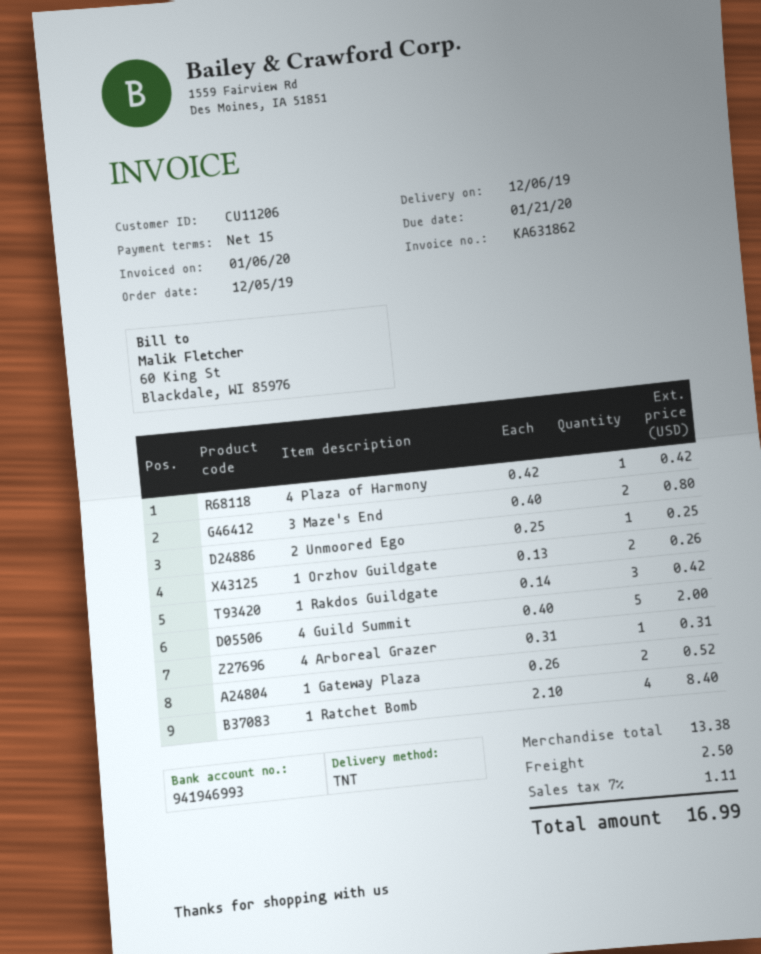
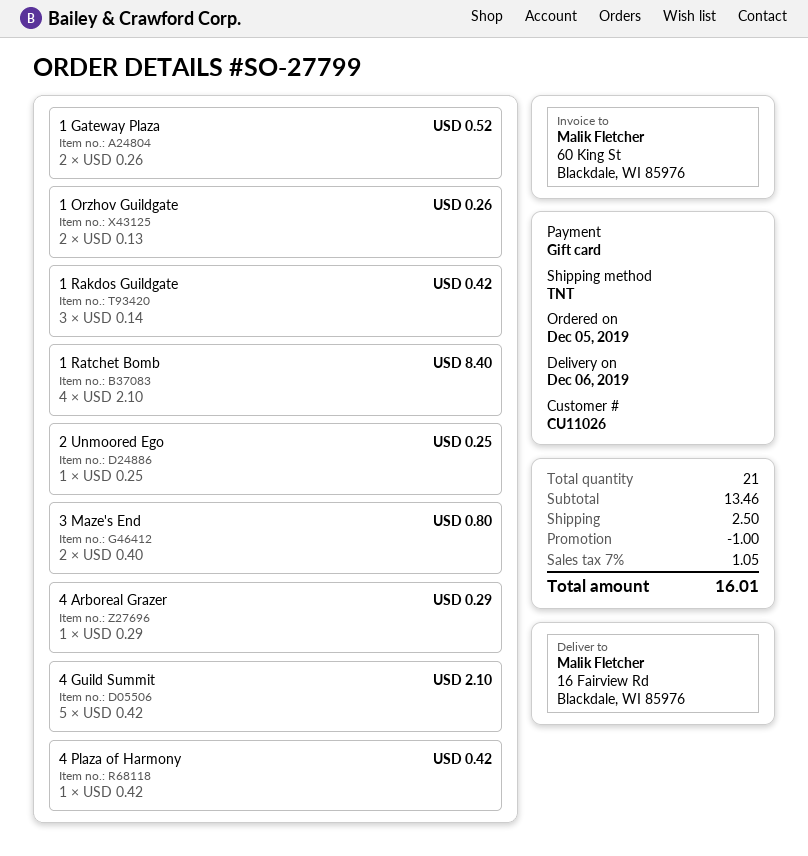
customer number: CU11206 -> CU11026
4 Guild Summit: 5 x 0.40 = 2.00 -> 5 x 0.42 = 2.10
4 Arboreal Grazer: 1 x 0.31 = 0.31 -> 1 x 0.29 = 0.29
subtotal: 13.38 -> 13.46
discount: none -> 1.00
tax: 7% = 1.11 -> 7% = 1.05
total: 16.99 -> 16.01

